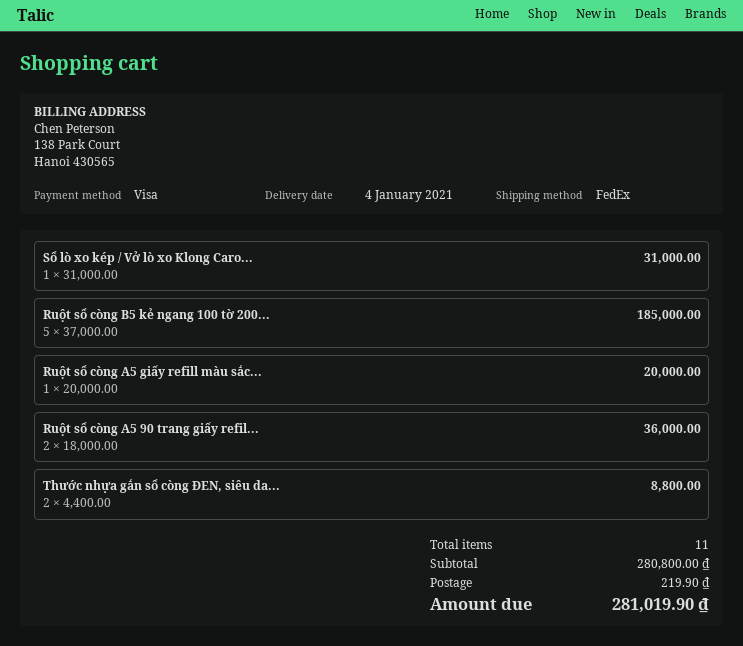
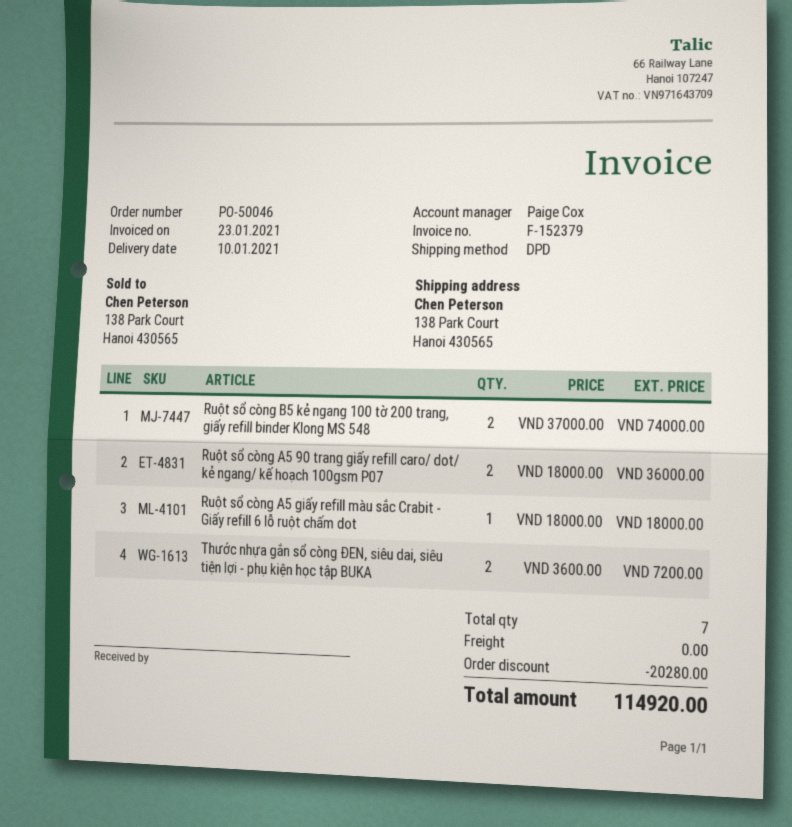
delivery date: 2021-01-04 -> 2021-01-10
shipping method: FedEx -> DPD
Sổ lò xo kép / Vở lò xo Klong Caro...: 1 x 31000.00 = 31000.00 -> none
Ruột sổ còng B5 kẻ ngang 100 tờ 200...: 5 x 37000.00 = 185000.00 -> 2 x 37000.00 = 74000.00
Ruột sổ còng A5 giấy refill màu sắc...: 1 x 20000.00 = 20000.00 -> 1 x 18000.00 = 18000.00
Thước nhựa gắn sổ còng ĐEN, siêu da...: 2 x 4400.00 = 8800.00 -> 2 x 3600.00 = 7200.00
total quantity: 11 -> 7
discount: none -> 20280.00
shipping: 219.90 -> 0.00
total: 281019.90 -> 114920.00

